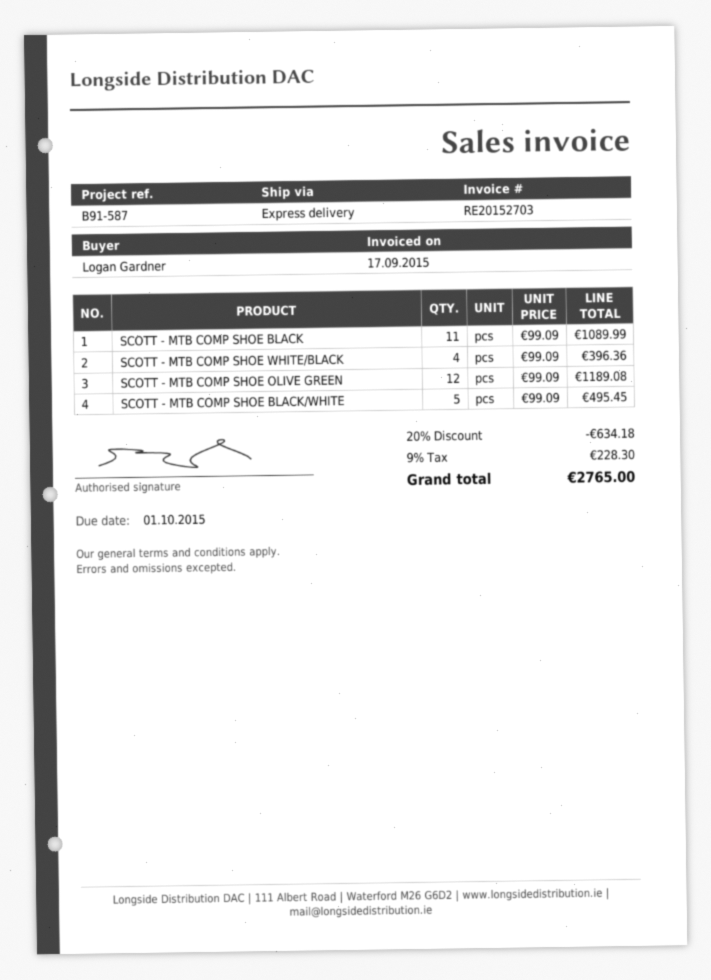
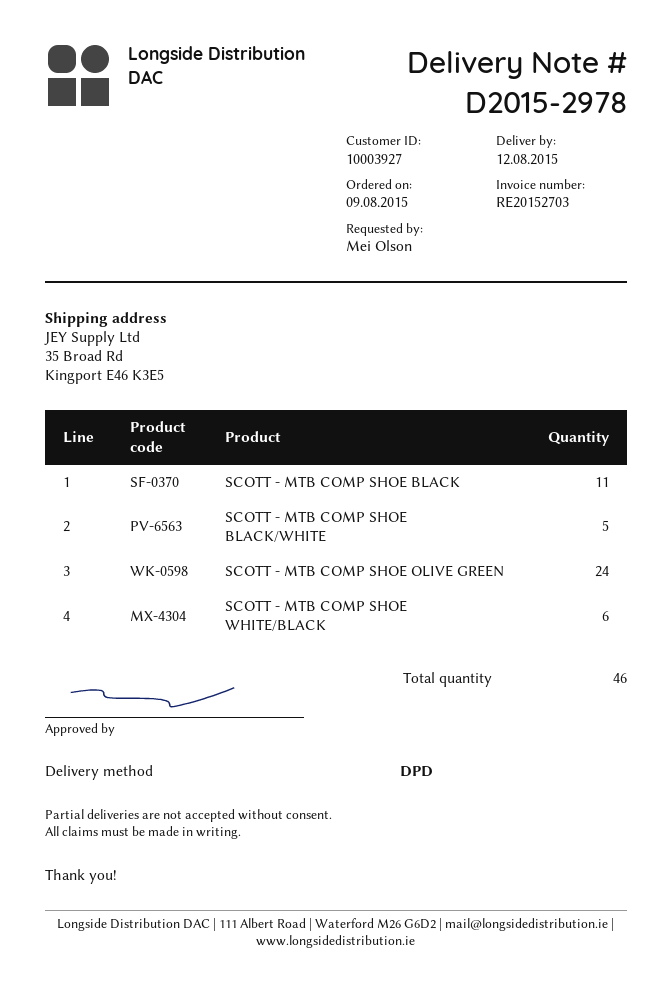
ordered by: Logan Gardner -> Mei Olson
shipping method: express -> DPD
SCOTT - MTB COMP SHOE WHITE/BLACK: 4 -> 6
SCOTT - MTB COMP SHOE OLIVE GREEN: 12 -> 24

